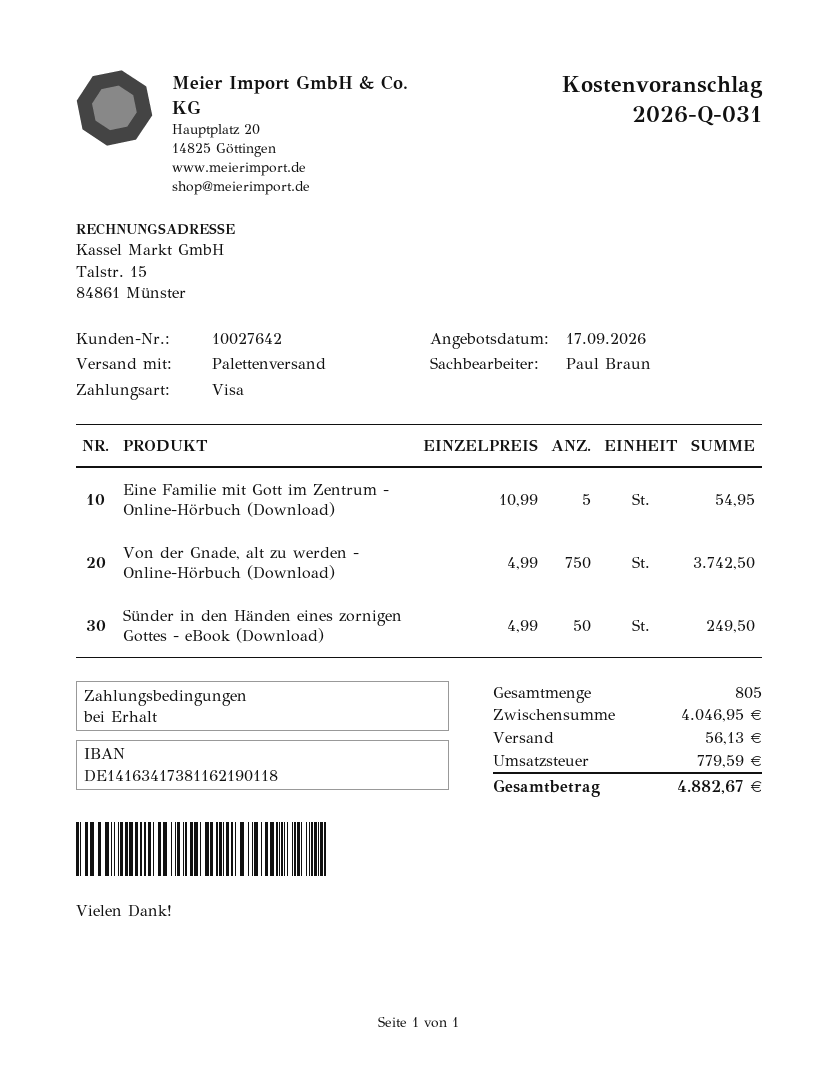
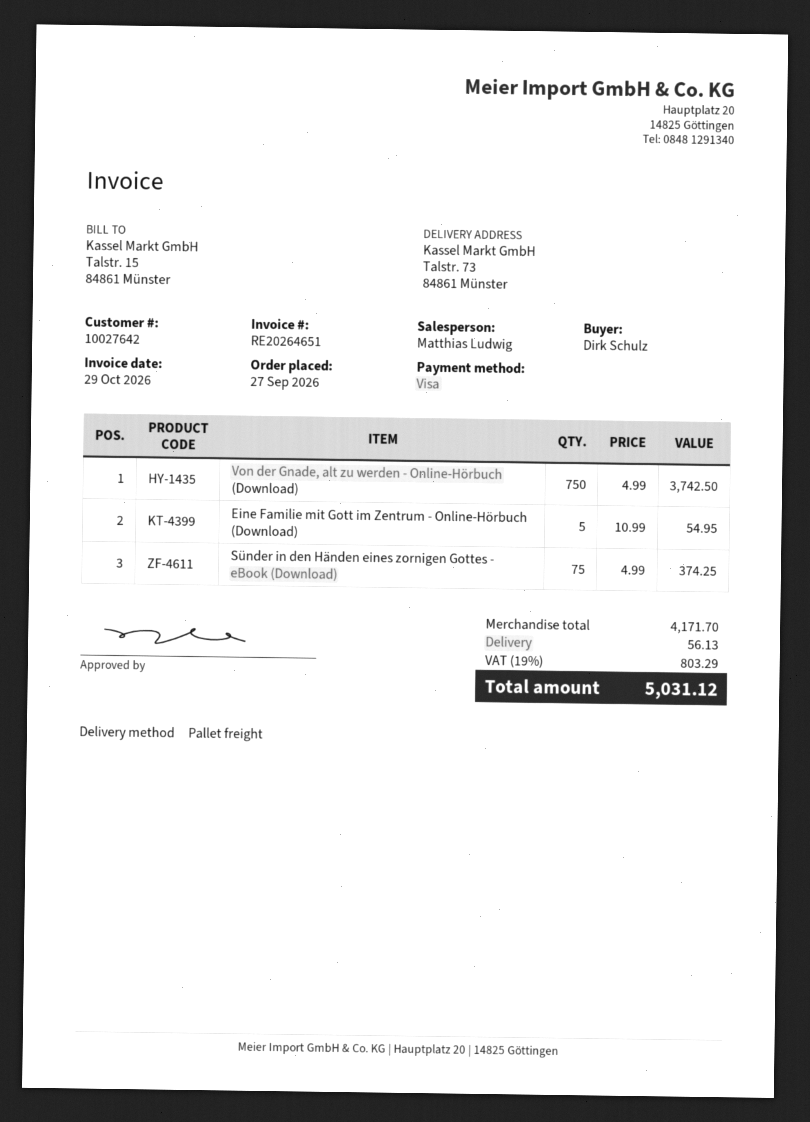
sales rep: Paul Braun -> Matthias Ludwig
Sünder in den Händen eines zornigen Gottes - eBook (Download): 50 x 4.99 = 249.50 -> 75 x 4.99 = 374.25
subtotal: 4046.95 -> 4171.70
tax: 779.59 -> 803.29
total: 4882.67 -> 5031.12

